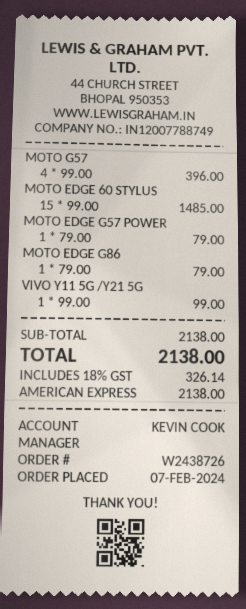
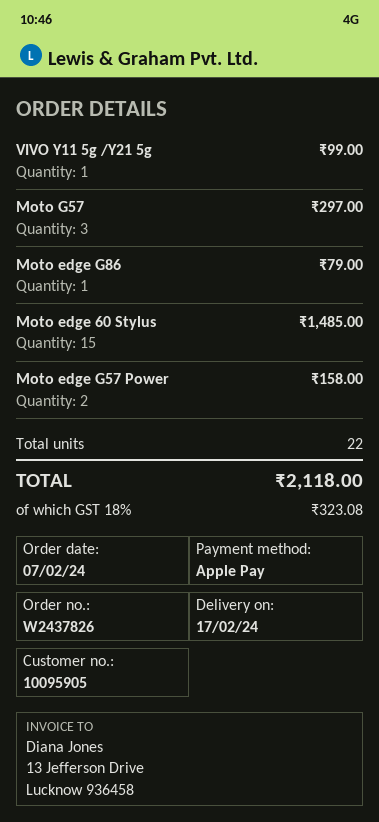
order number: W2438726 -> W2437826
payment method: American Express -> Apple Pay
MOTO G57: 4 for 396.00 -> 3 for 297.00
MOTO EDGE G57 POWER: 1 for 79.00 -> 2 for 158.00
tax: 18% = 326.14 -> 18% = 323.08
total: 2138.00 -> 2118.00

